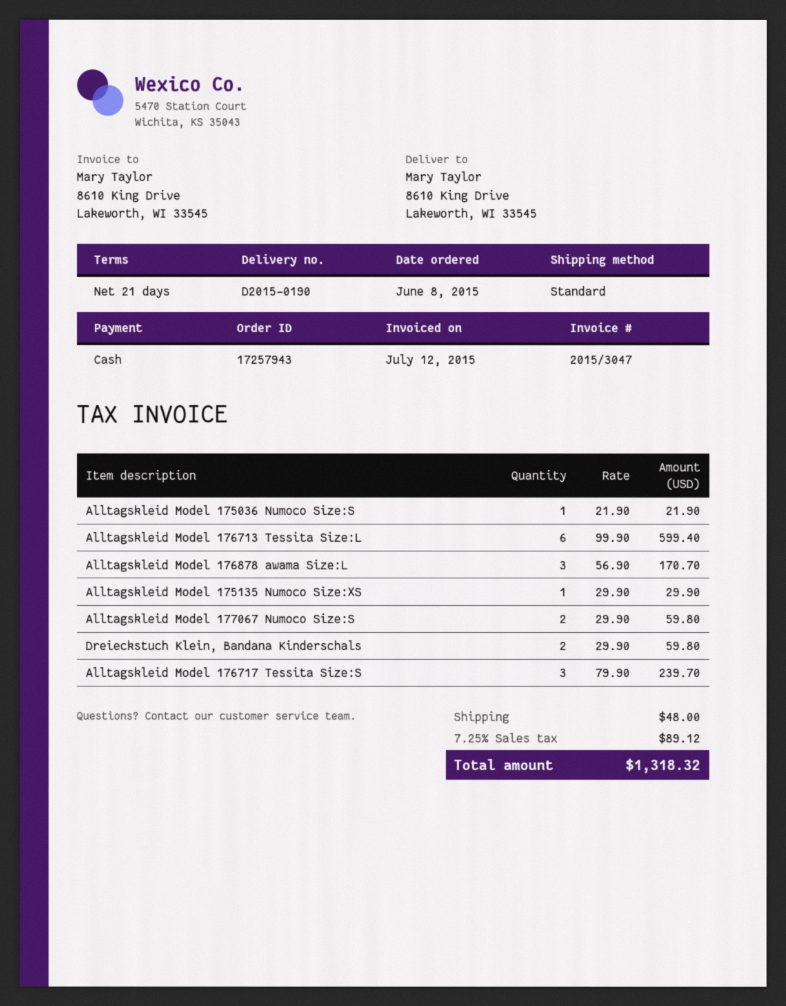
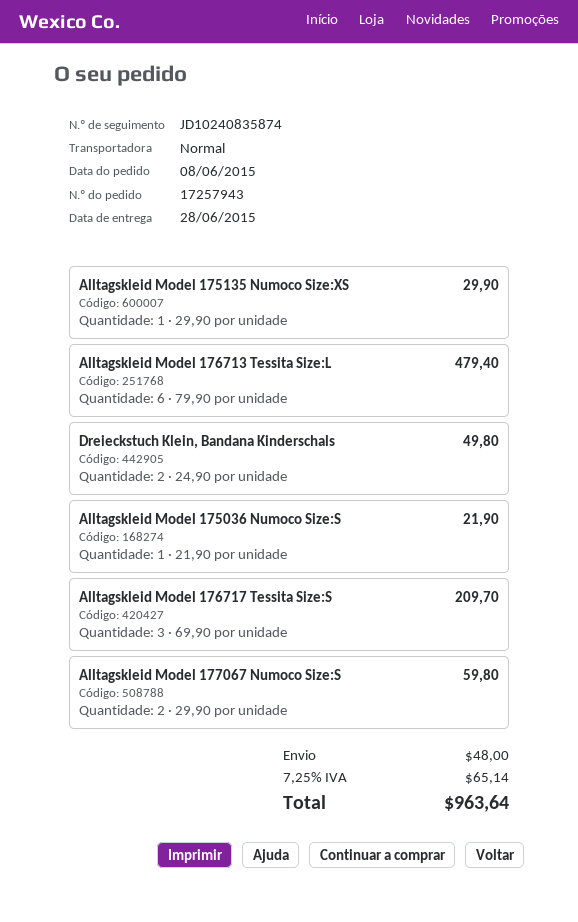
Alltagskleid Model 176713 Tessita Size:L: 6 x 99.90 = 599.40 -> 6 x 79.90 = 479.40
Alltagskleid Model 176878 awama Size:L: 3 x 56.90 = 170.70 -> none
Dreieckstuch Klein, Bandana Kinderschals: 2 x 29.90 = 59.80 -> 2 x 24.90 = 49.80
Alltagskleid Model 176717 Tessita Size:S: 3 x 79.90 = 239.70 -> 3 x 69.90 = 209.70
tax: 7.25% = 89.12 -> 7.25% = 65.14
total: 1318.32 -> 963.64

